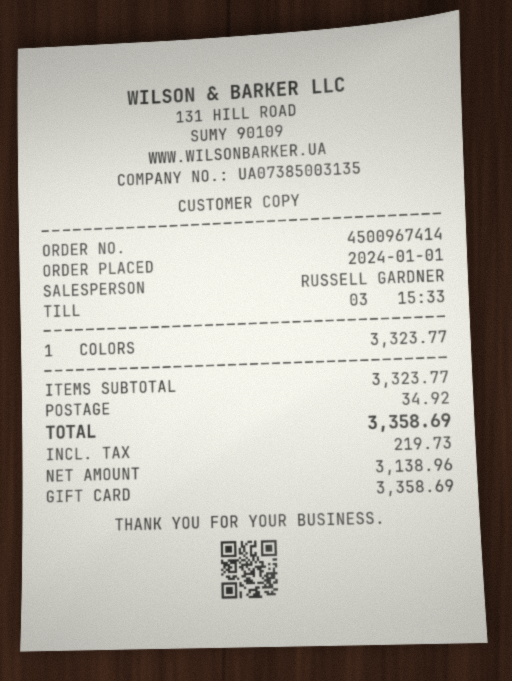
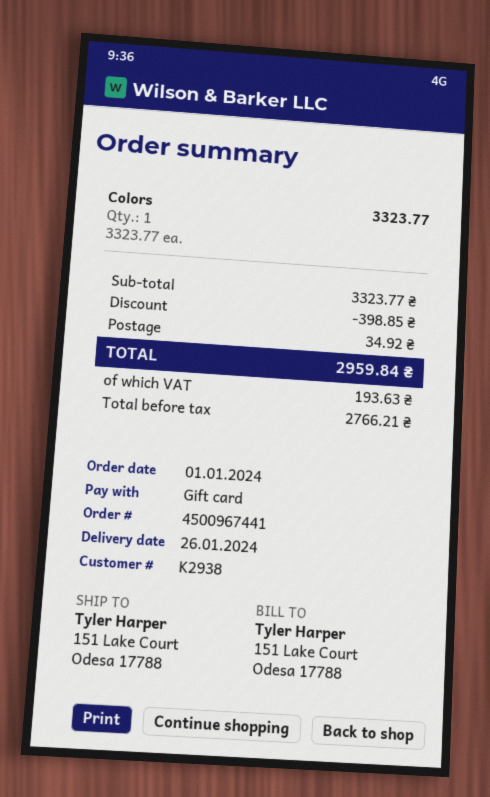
order number: 4500967414 -> 4500967441
discount: none -> 398.85
net: 3138.96 -> 2766.21
tax: 219.73 -> 193.63
total: 3358.69 -> 2959.84

